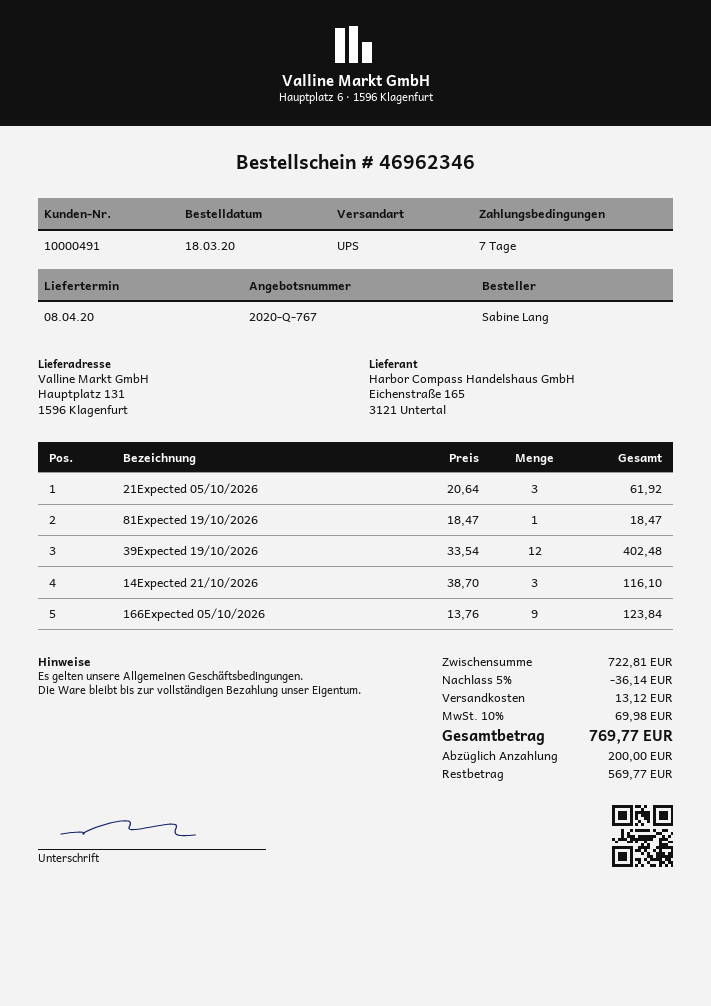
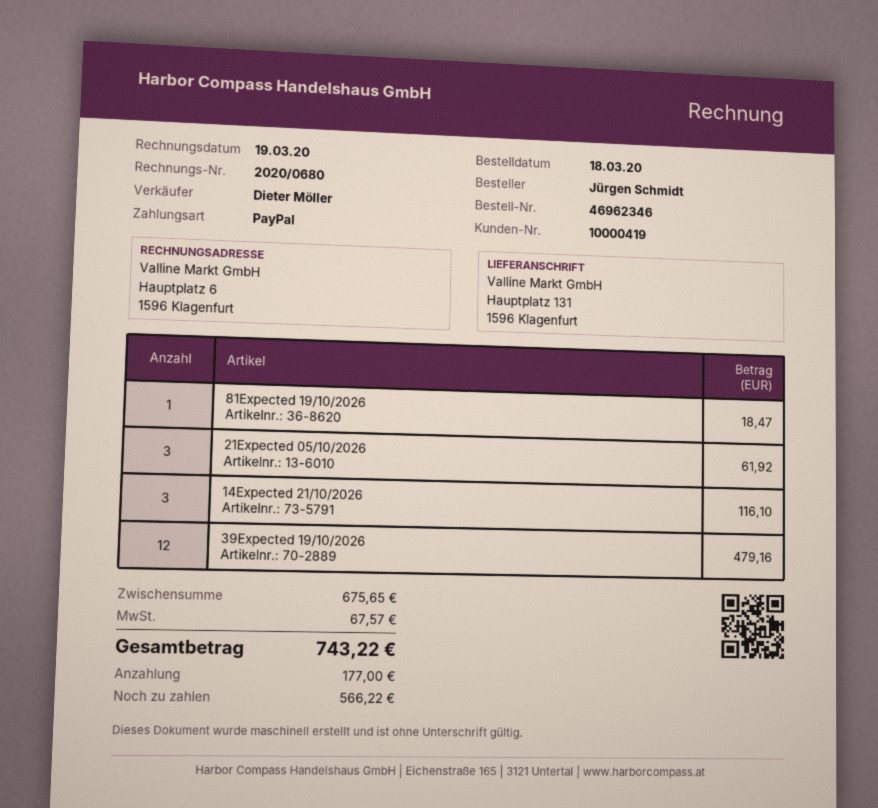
customer number: 10000491 -> 10000419
ordered by: Sabine Lang -> Jürgen Schmidt
39Expected 19/10/2026: 12 for 402.48 -> 12 for 479.16
166Expected 05/10/2026: 9 for 123.84 -> none
subtotal: 722.81 -> 675.65
discount: 5% = 36.14 -> none
shipping: 13.12 -> none
tax: 69.98 -> 67.57
total: 769.77 -> 743.22
deposit: 200.00 -> 177.00
balance: 569.77 -> 566.22

